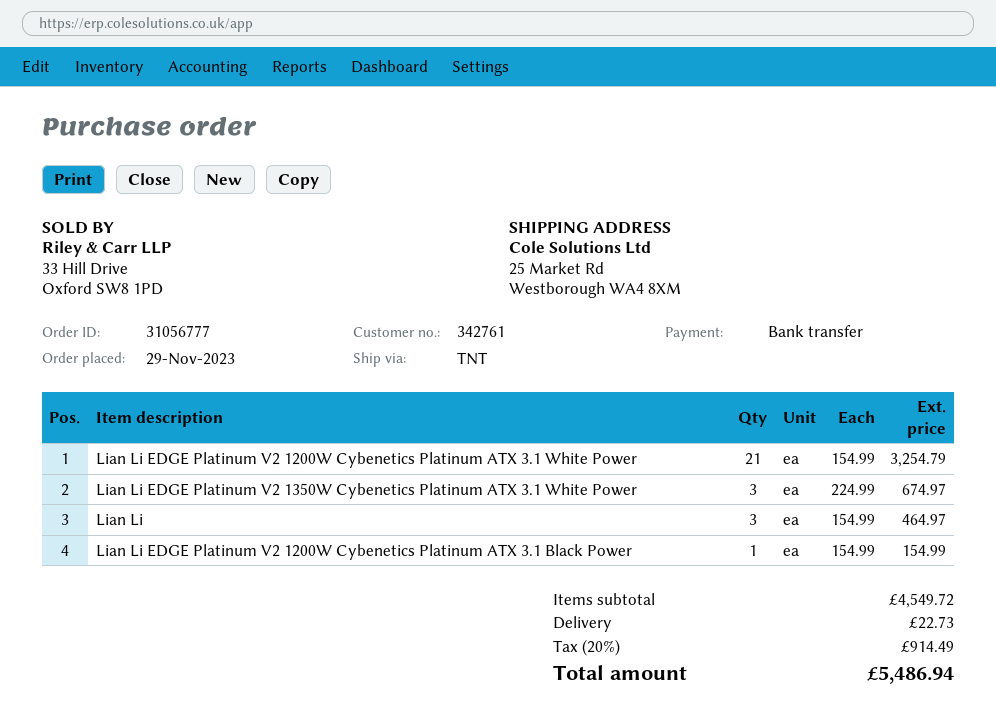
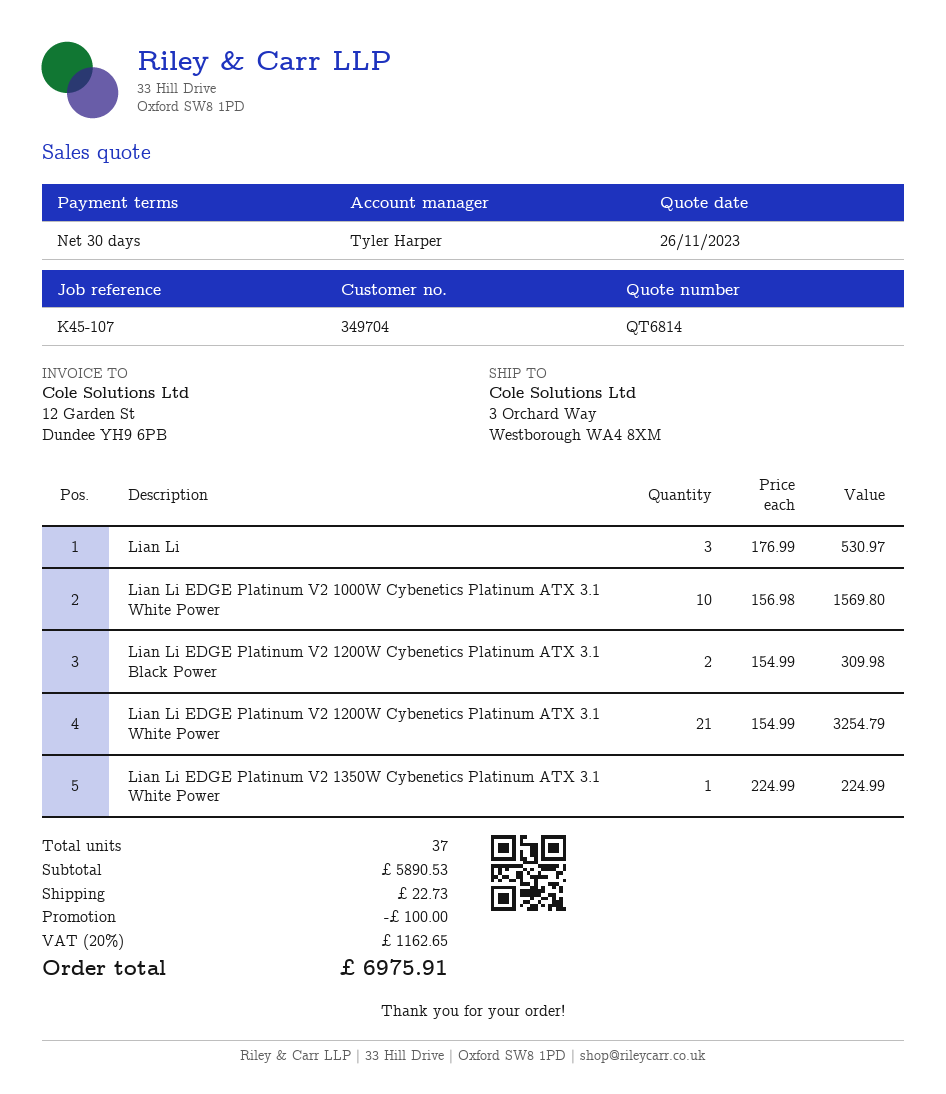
customer number: 342761 -> 349704
ship to: 25 Market Rd, Westborough WA4 8XM -> 3 Orchard Way, Westborough WA4 8XM
Lian Li EDGE Platinum V2 1350W Cybenetics Platinum ATX 3.1 White Power: 3 x 224.99 = 674.97 -> 1 x 224.99 = 224.99
Lian Li: 3 x 154.99 = 464.97 -> 3 x 176.99 = 530.97
Lian Li EDGE Platinum V2 1200W Cybenetics Platinum ATX 3.1 Black Power: 1 x 154.99 = 154.99 -> 2 x 154.99 = 309.98
Lian Li EDGE Platinum V2 1000W Cybenetics Platinum ATX 3.1 White Power: none -> 10 x 156.98 = 1569.80
subtotal: 4549.72 -> 5890.53
discount: none -> 100.00
tax: 20% = 914.49 -> 20% = 1162.65
total: 5486.94 -> 6975.91

